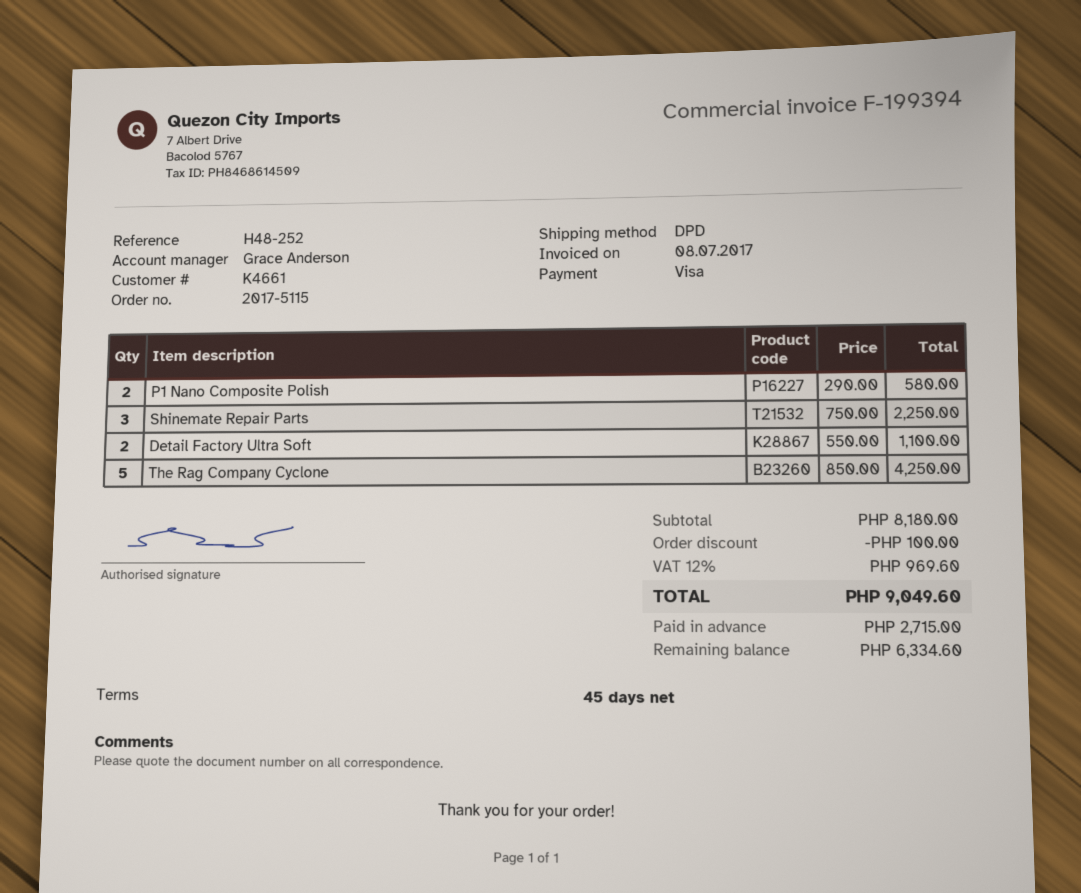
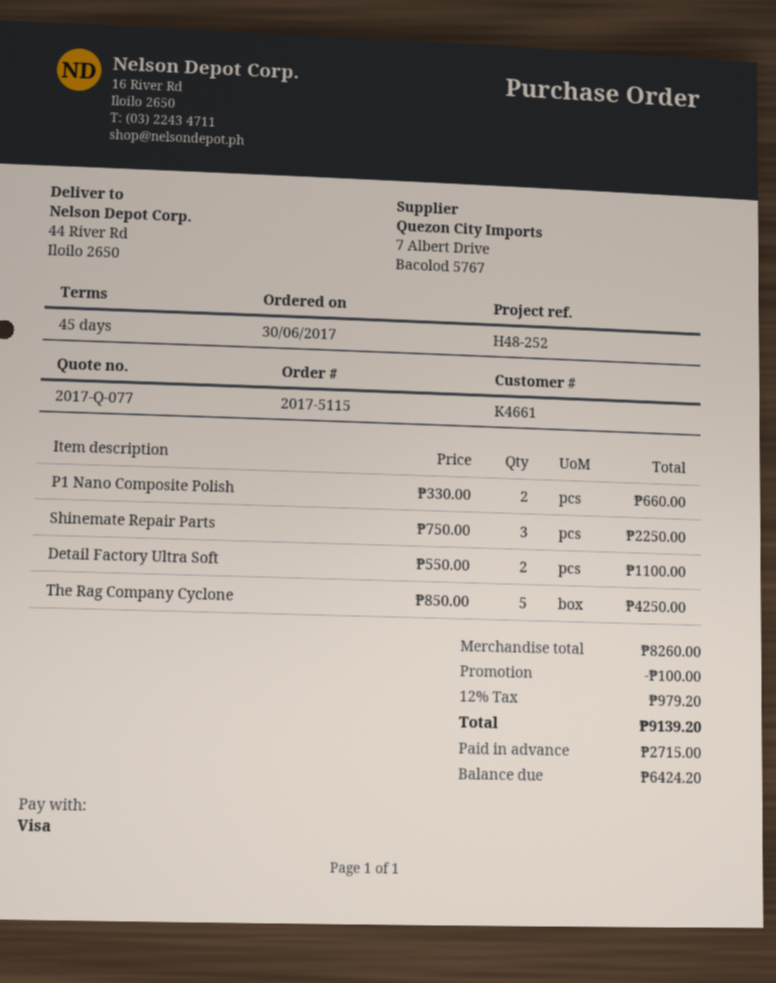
P1 Nano Composite Polish: 2 x 290.00 = 580.00 -> 2 x 330.00 = 660.00
subtotal: 8180.00 -> 8260.00
tax: 12% = 969.60 -> 12% = 979.20
total: 9049.60 -> 9139.20
balance: 6334.60 -> 6424.20

